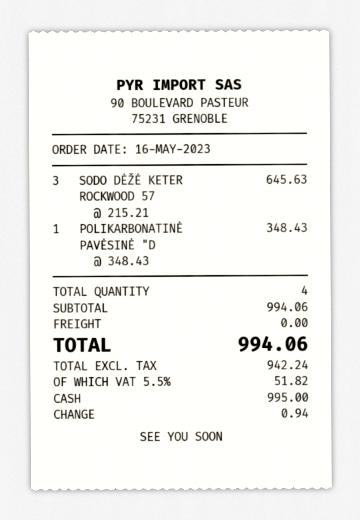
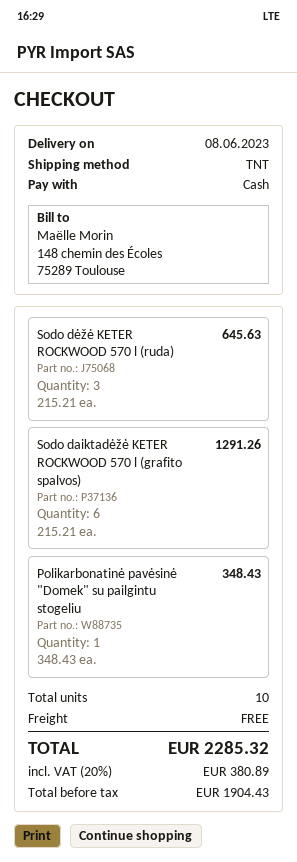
Sodo daiktadėžė KETER ROCKWOOD 570 l (grafito spalvos): none -> 6 x 215.21 = 1291.26
total quantity: 4 -> 10
net: 942.24 -> 1904.43
tax: 5.5% = 51.82 -> 20% = 380.89
total: 994.06 -> 2285.32

